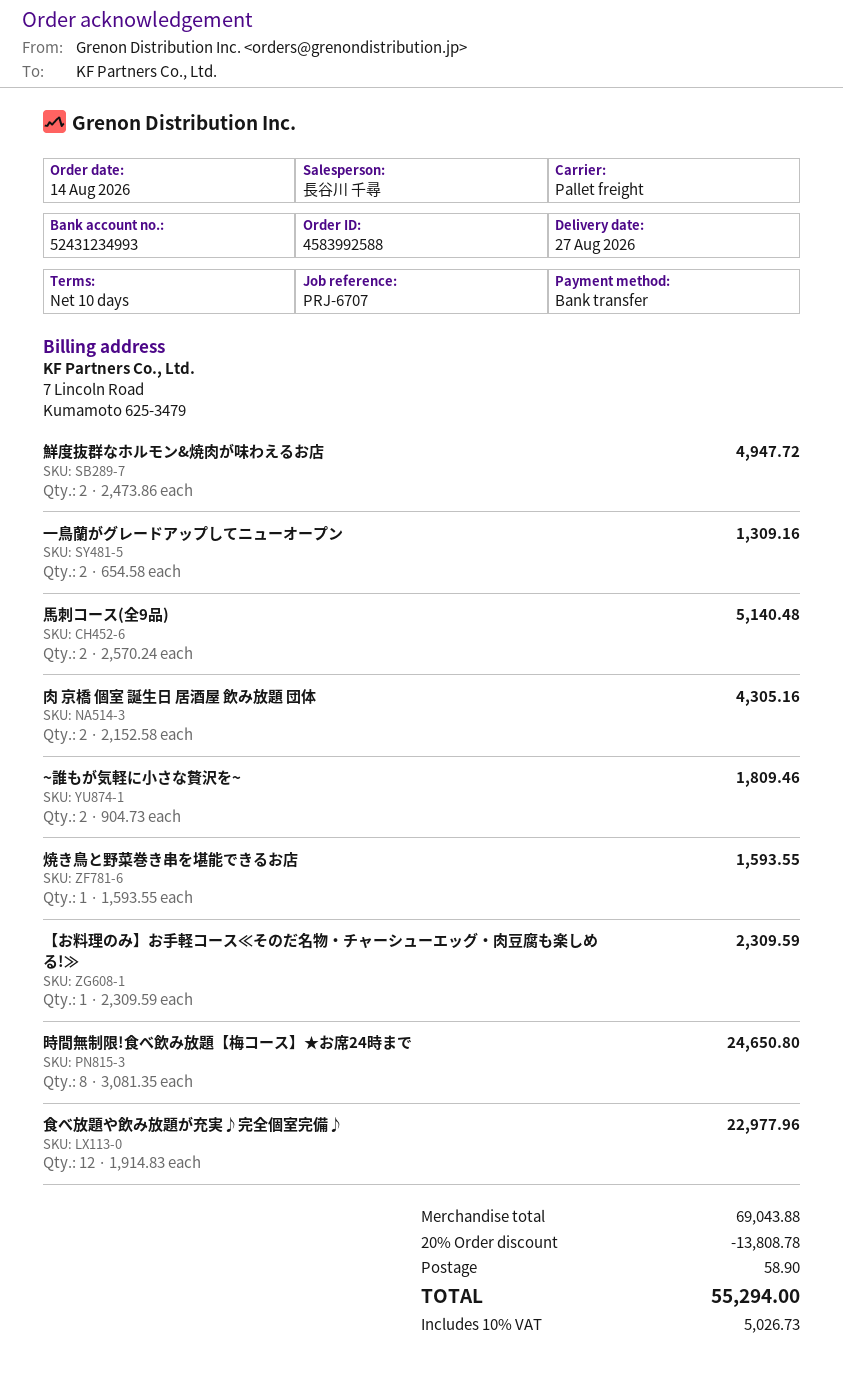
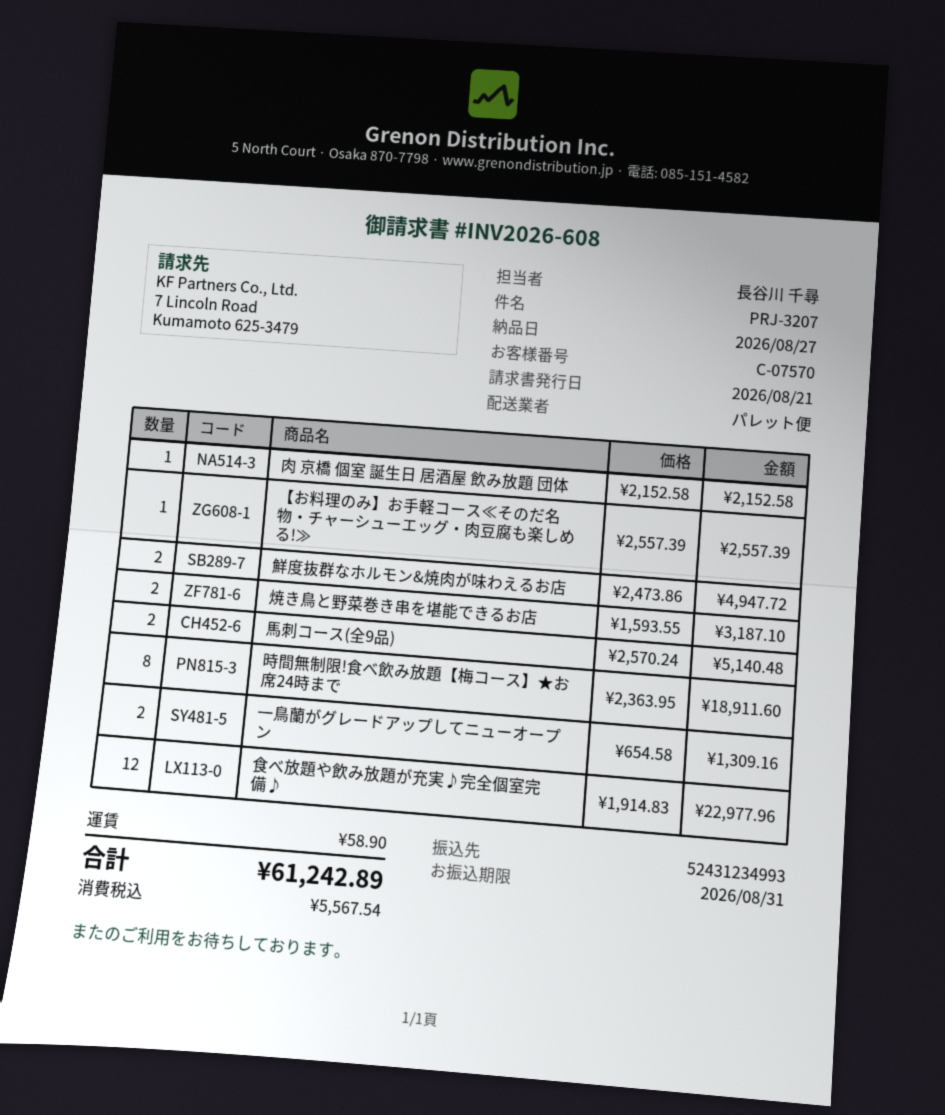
reference: PRJ-6707 -> PRJ-3207
肉 京橋 個室 誕生日 居酒屋 飲み放題 団体: 2 x 2152.58 = 4305.16 -> 1 x 2152.58 = 2152.58
~誰もが気軽に小さな贅沢を~: 2 x 904.73 = 1809.46 -> none
焼き鳥と野菜巻き串を堪能できるお店: 1 x 1593.55 = 1593.55 -> 2 x 1593.55 = 3187.10
【お料理のみ】お手軽コース≪そのだ名物・チャーシューエッグ・肉豆腐も楽しめる!≫: 1 x 2309.59 = 2309.59 -> 1 x 2557.39 = 2557.39
時間無制限!食べ飲み放題【梅コース】★お席24時まで: 8 x 3081.35 = 24650.80 -> 8 x 2363.95 = 18911.60
discount: 20% = 13808.78 -> none
tax: 5026.73 -> 5567.54
total: 55294.00 -> 61242.89

